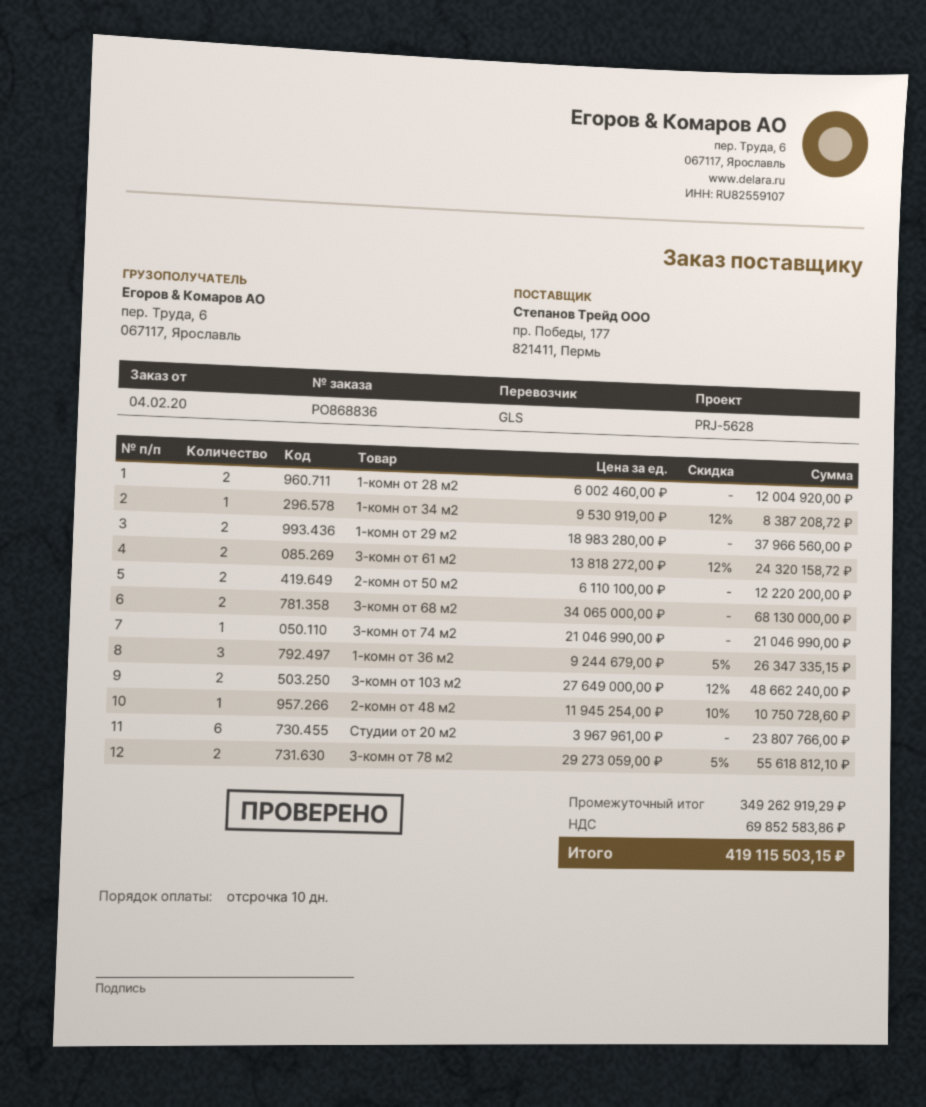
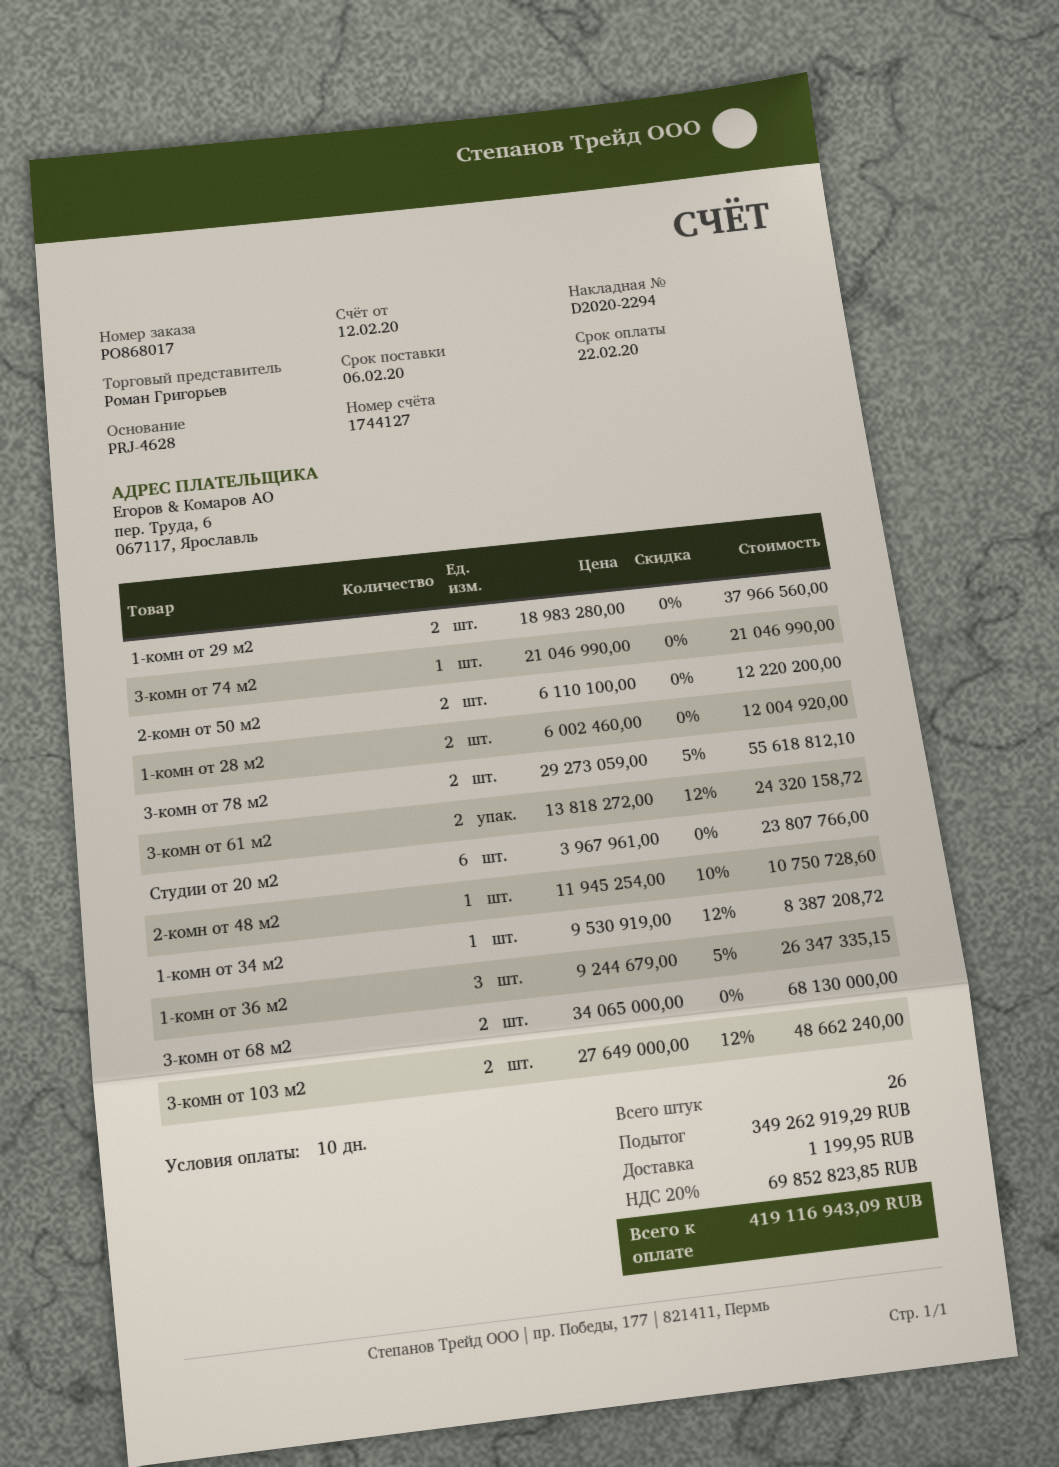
order number: PO868836 -> PO868017
reference: PRJ-5628 -> PRJ-4628
shipping: none -> 1199.95
tax: 69852583.86 -> 69852823.85
total: 419115503.15 -> 419116943.09

